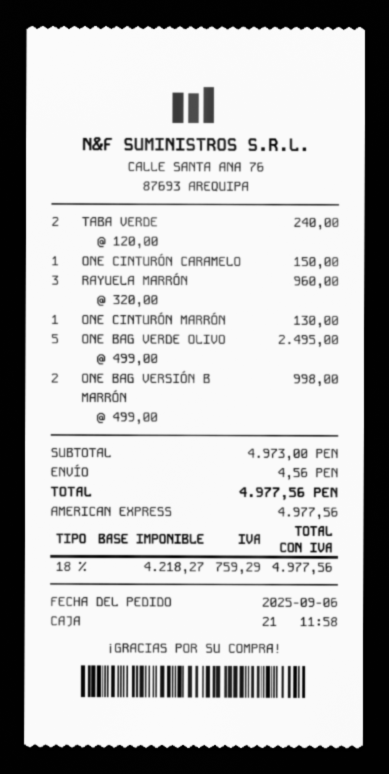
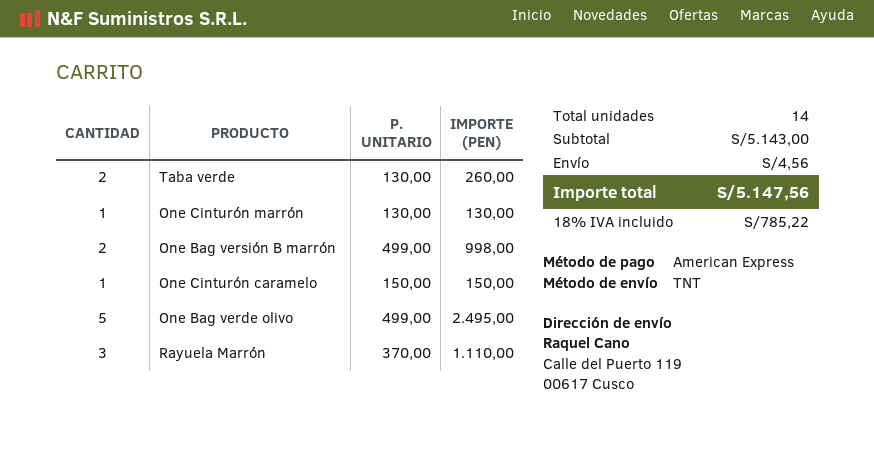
TABA VERDE: 2 x 120.00 = 240.00 -> 2 x 130.00 = 260.00
RAYUELA MARRÓN: 3 x 320.00 = 960.00 -> 3 x 370.00 = 1110.00
subtotal: 4973.00 -> 5143.00
tax: 18% = 759.29 -> 18% = 785.22
total: 4977.56 -> 5147.56

